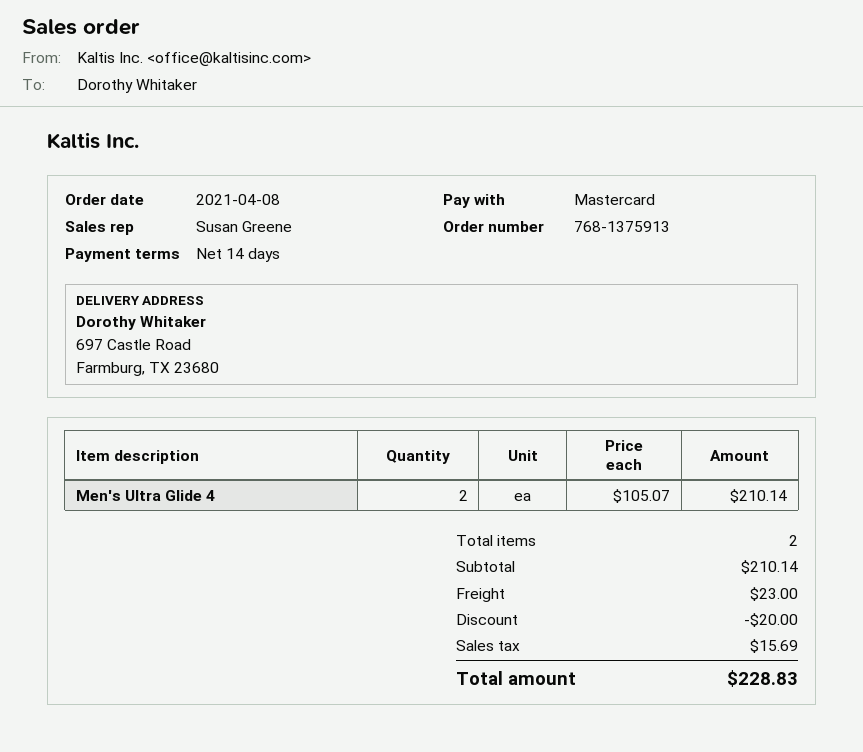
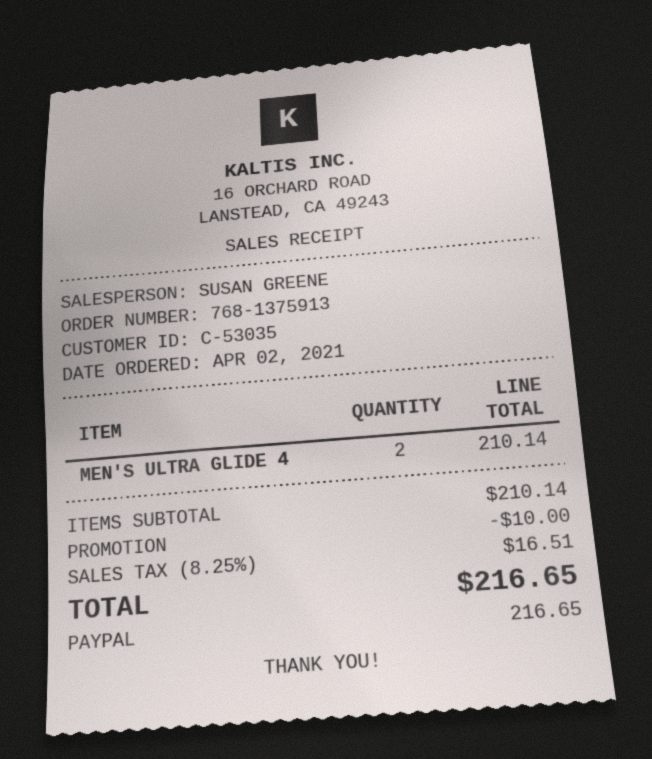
order date: 2021-04-08 -> 2021-04-02
payment method: Mastercard -> PayPal
discount: 20.00 -> 10.00
shipping: 23.00 -> none
tax: 15.69 -> 16.51
total: 228.83 -> 216.65

